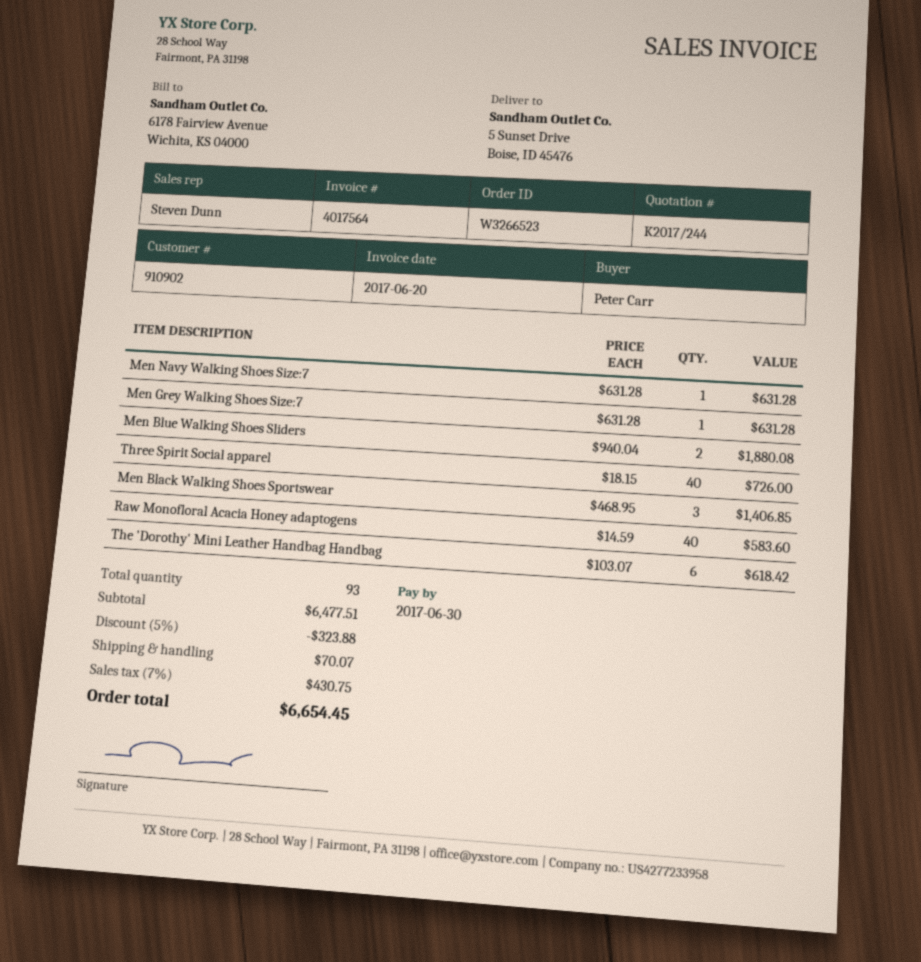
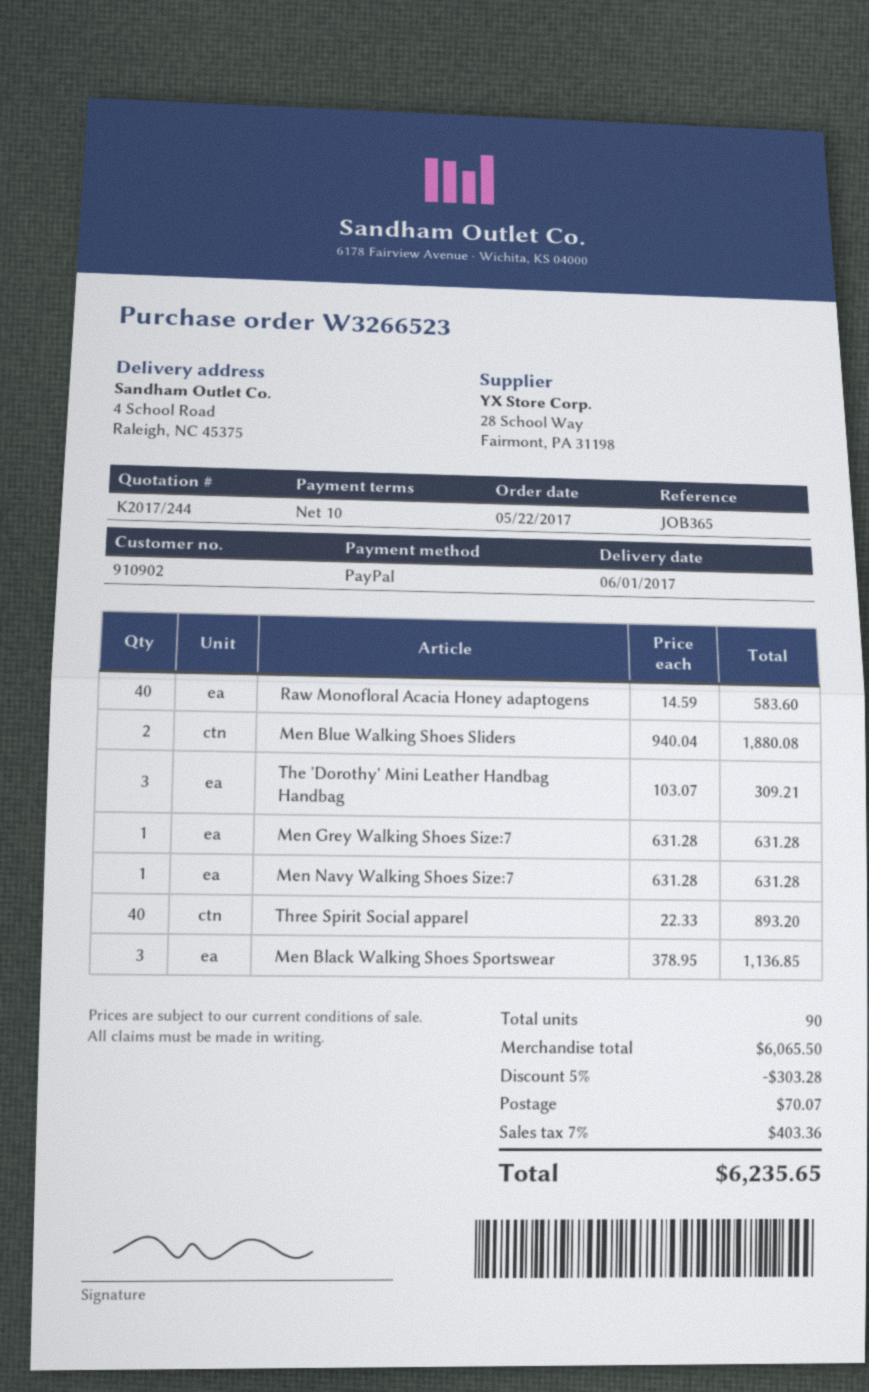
ship to: 5 Sunset Drive, Boise, ID 45476 -> 4 School Road, Raleigh, NC 45375
Three Spirit Social apparel: 40 x 18.15 = 726.00 -> 40 x 22.33 = 893.20
Men Black Walking Shoes Sportswear: 3 x 468.95 = 1406.85 -> 3 x 378.95 = 1136.85
The 'Dorothy' Mini Leather Handbag Handbag: 6 x 103.07 = 618.42 -> 3 x 103.07 = 309.21
total quantity: 93 -> 90
subtotal: 6477.51 -> 6065.50
discount: 5% = 323.88 -> 5% = 303.28
tax: 7% = 430.75 -> 7% = 403.36
total: 6654.45 -> 6235.65

